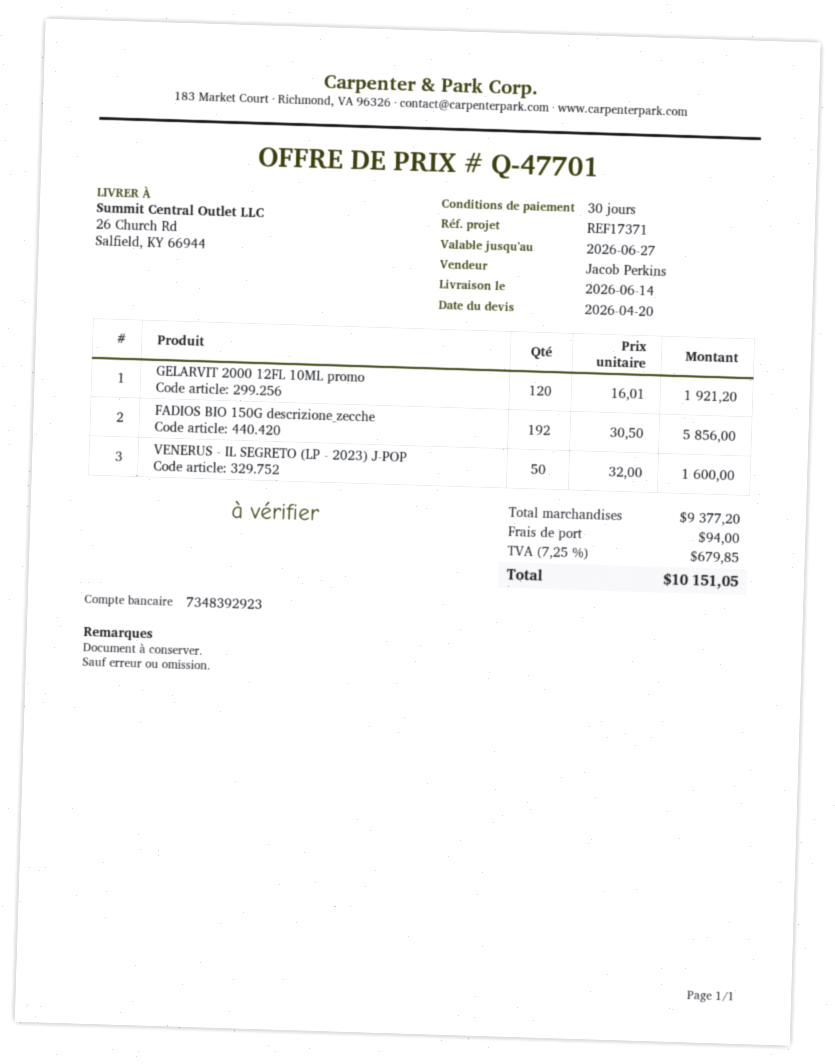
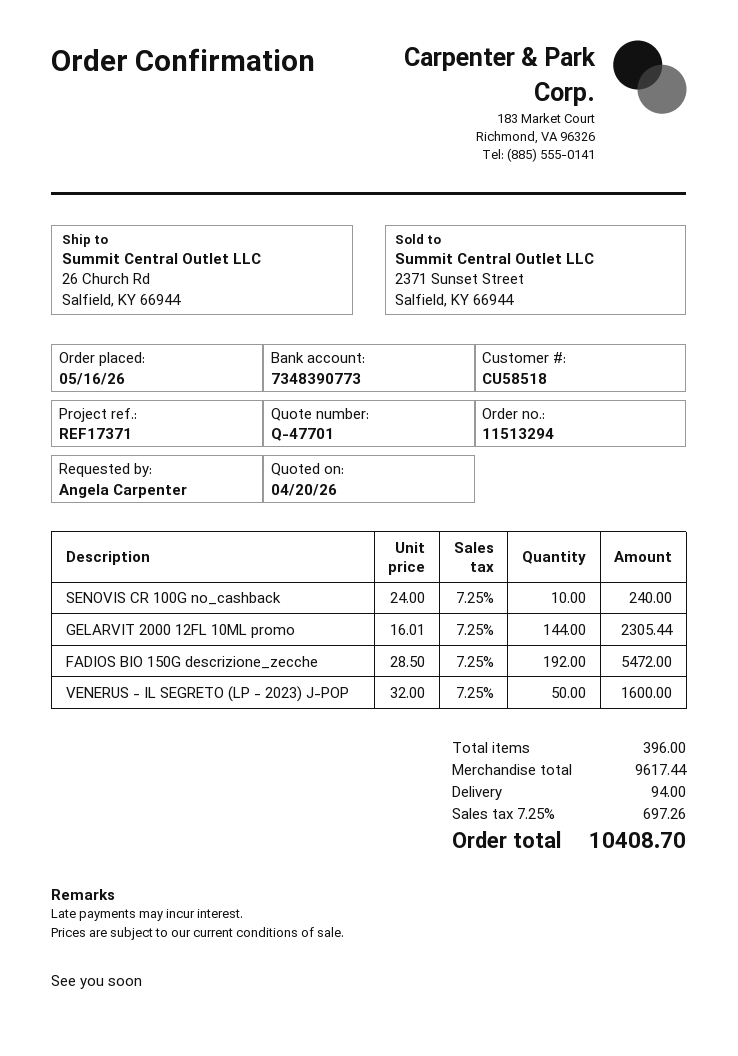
bank account: 7348392923 -> 7348390773
GELARVIT 2000 12FL 10ML promo: 120 x 16.01 = 1921.20 -> 144 x 16.01 = 2305.44
FADIOS BIO 150G descrizione_zecche: 192 x 30.50 = 5856.00 -> 192 x 28.50 = 5472.00
SENOVIS CR 100G no_cashback: none -> 10 x 24.00 = 240.00
subtotal: 9377.20 -> 9617.44
tax: 7.25% = 679.85 -> 7.25% = 697.26
total: 10151.05 -> 10408.70

